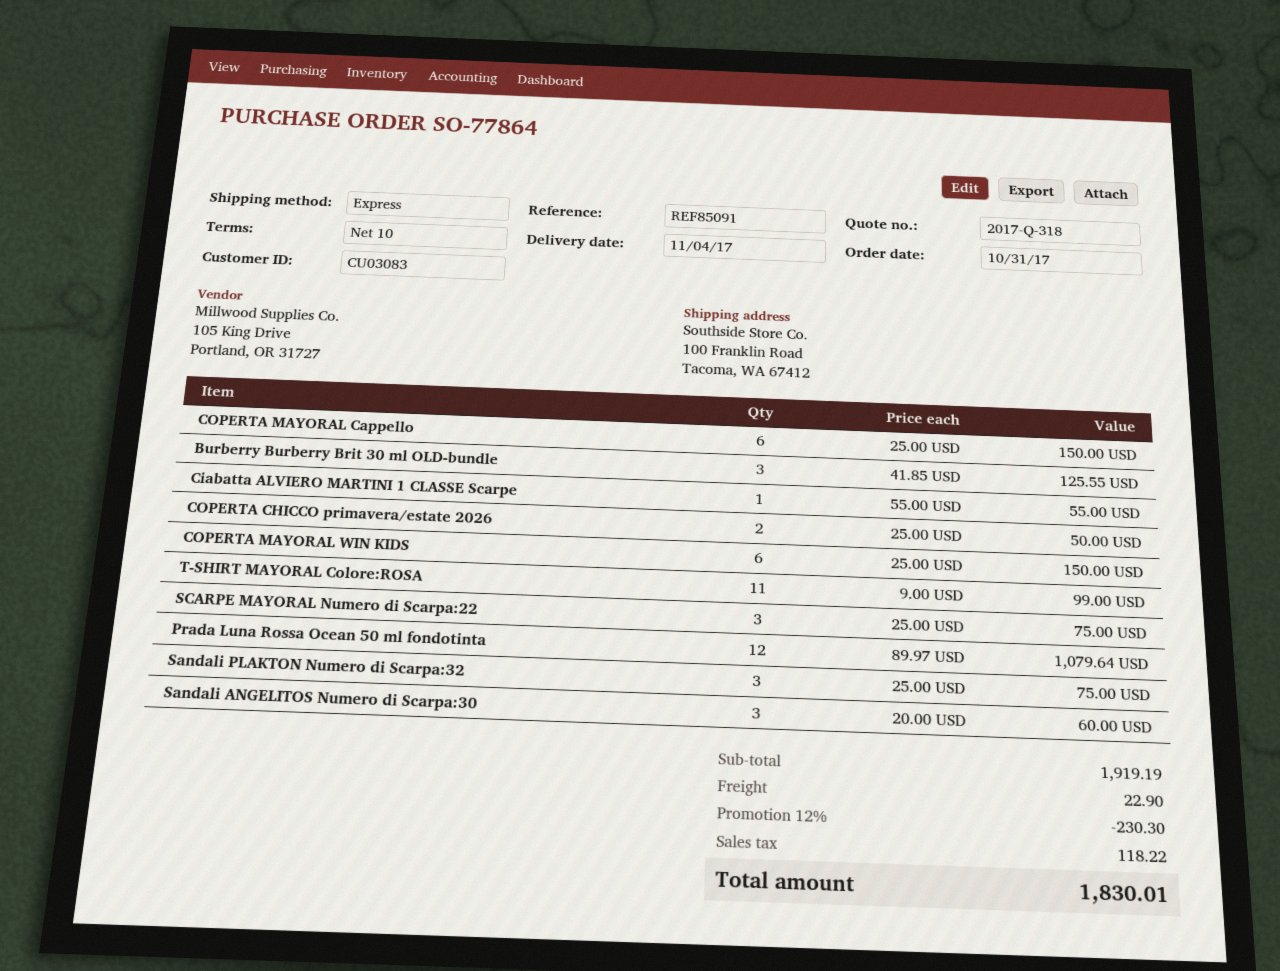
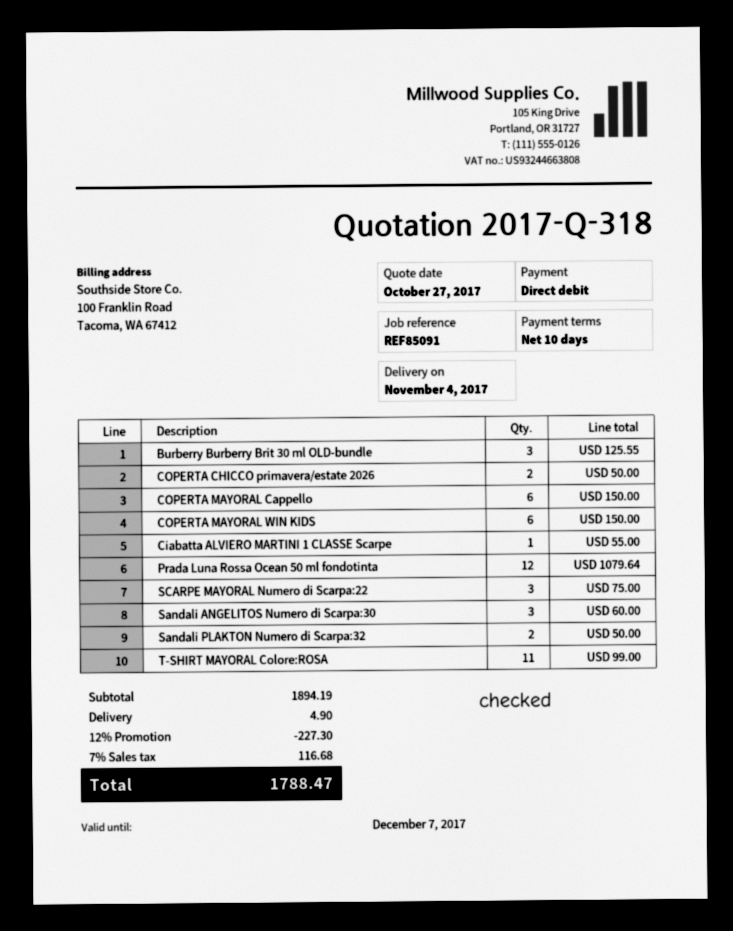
Sandali PLAKTON Numero di Scarpa:32: 3 for 75.00 -> 2 for 50.00
subtotal: 1919.19 -> 1894.19
discount: 12% = 230.30 -> 12% = 227.30
shipping: 22.90 -> 4.90
tax: 118.22 -> 116.68
total: 1830.01 -> 1788.47

